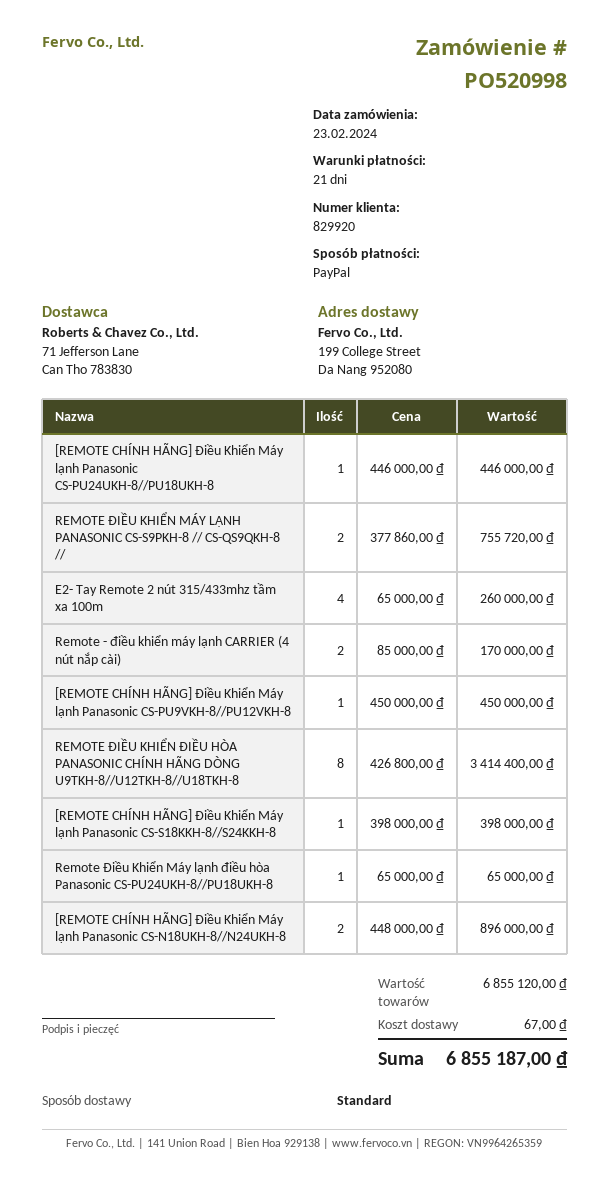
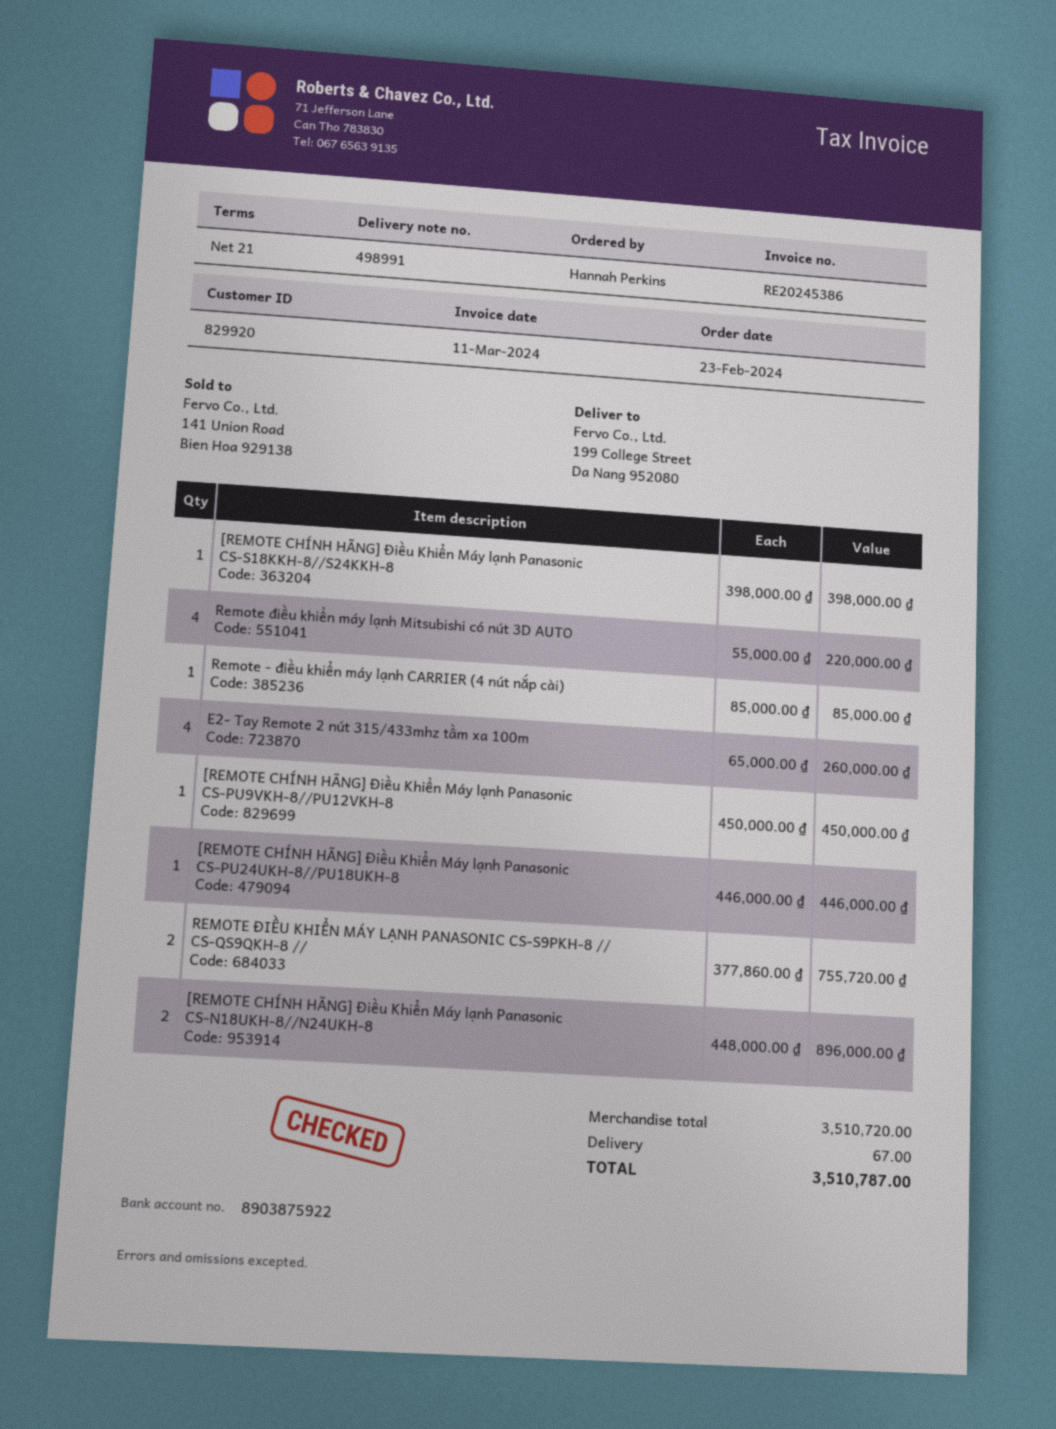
Remote - điều khiển máy lạnh CARRIER (4 nút nắp cài): 2 x 85000.00 = 170000.00 -> 1 x 85000.00 = 85000.00
REMOTE ĐIỀU KHIỂN ĐIỀU HÒA PANASONIC CHÍNH HÃNG DÒNG U9TKH-8//U12TKH-8//U18TKH-8: 8 x 426800.00 = 3414400.00 -> none
Remote Điều Khiển Máy lạnh điều hòa Panasonic CS-PU24UKH-8//PU18UKH-8: 1 x 65000.00 = 65000.00 -> none
Remote điều khiển máy lạnh Mitsubishi có nút 3D AUTO: none -> 4 x 55000.00 = 220000.00
subtotal: 6855120.00 -> 3510720.00
total: 6855187.00 -> 3510787.00

